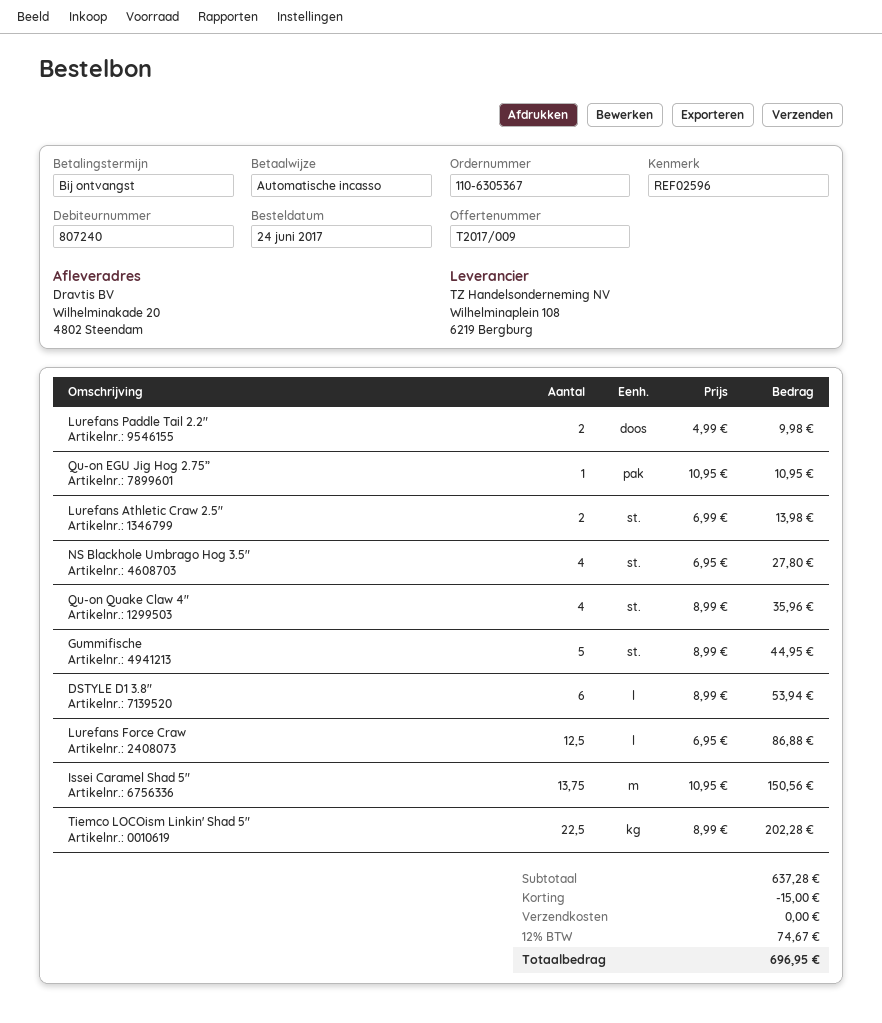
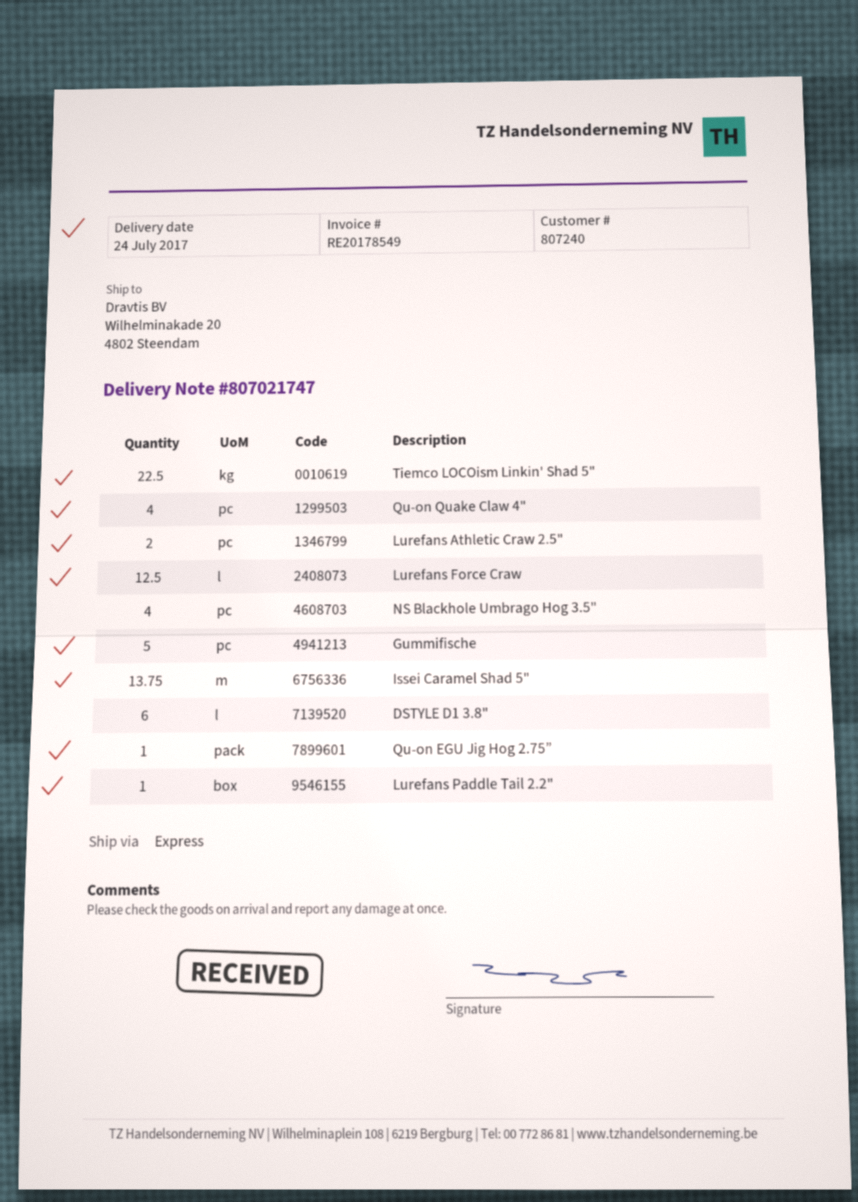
Lurefans Paddle Tail 2.2": 2 -> 1

